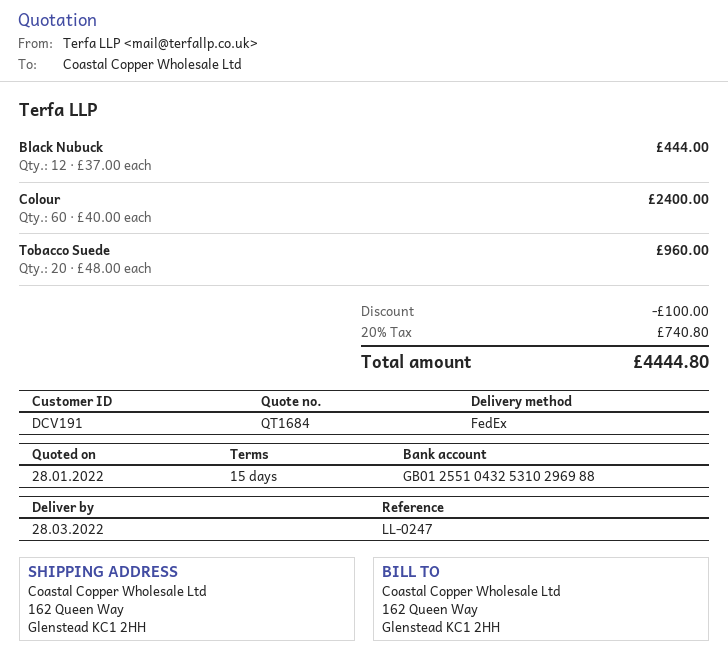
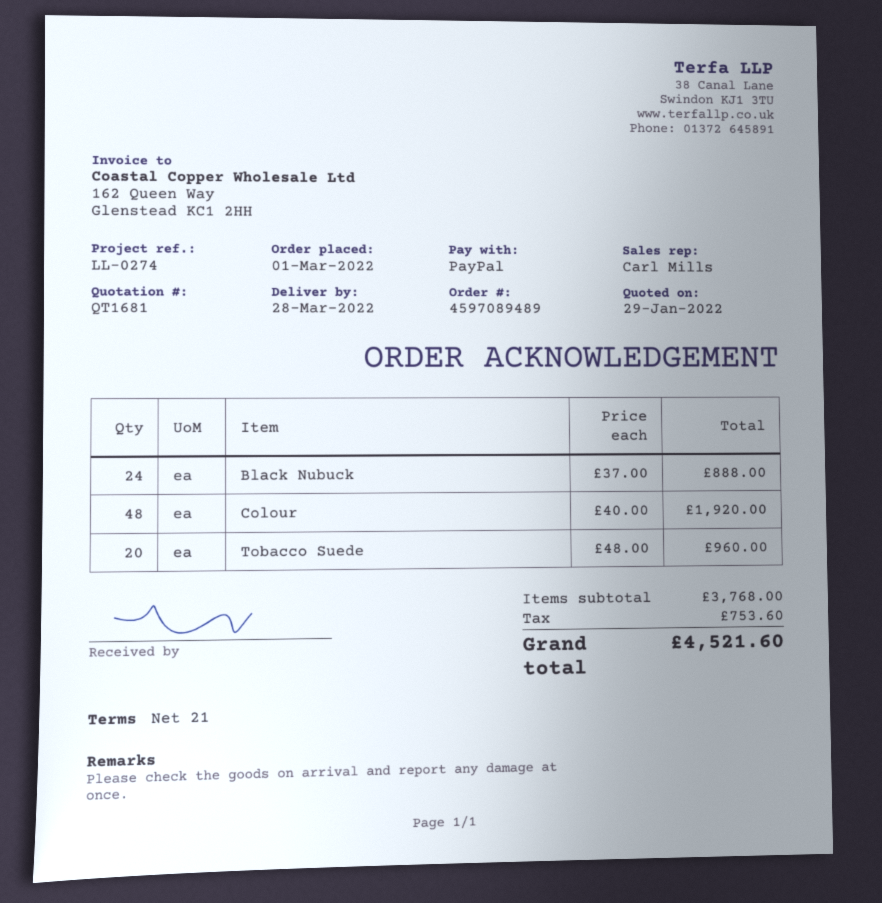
quote number: QT1684 -> QT1681
quote date: 2022-01-28 -> 2022-01-29
payment terms: 15 days -> 21 days
reference: LL-0247 -> LL-0274
Black Nubuck: 12 x 37.00 = 444.00 -> 24 x 37.00 = 888.00
Colour: 60 x 40.00 = 2400.00 -> 48 x 40.00 = 1920.00
discount: 100.00 -> none
tax: 740.80 -> 753.60
total: 4444.80 -> 4521.60

